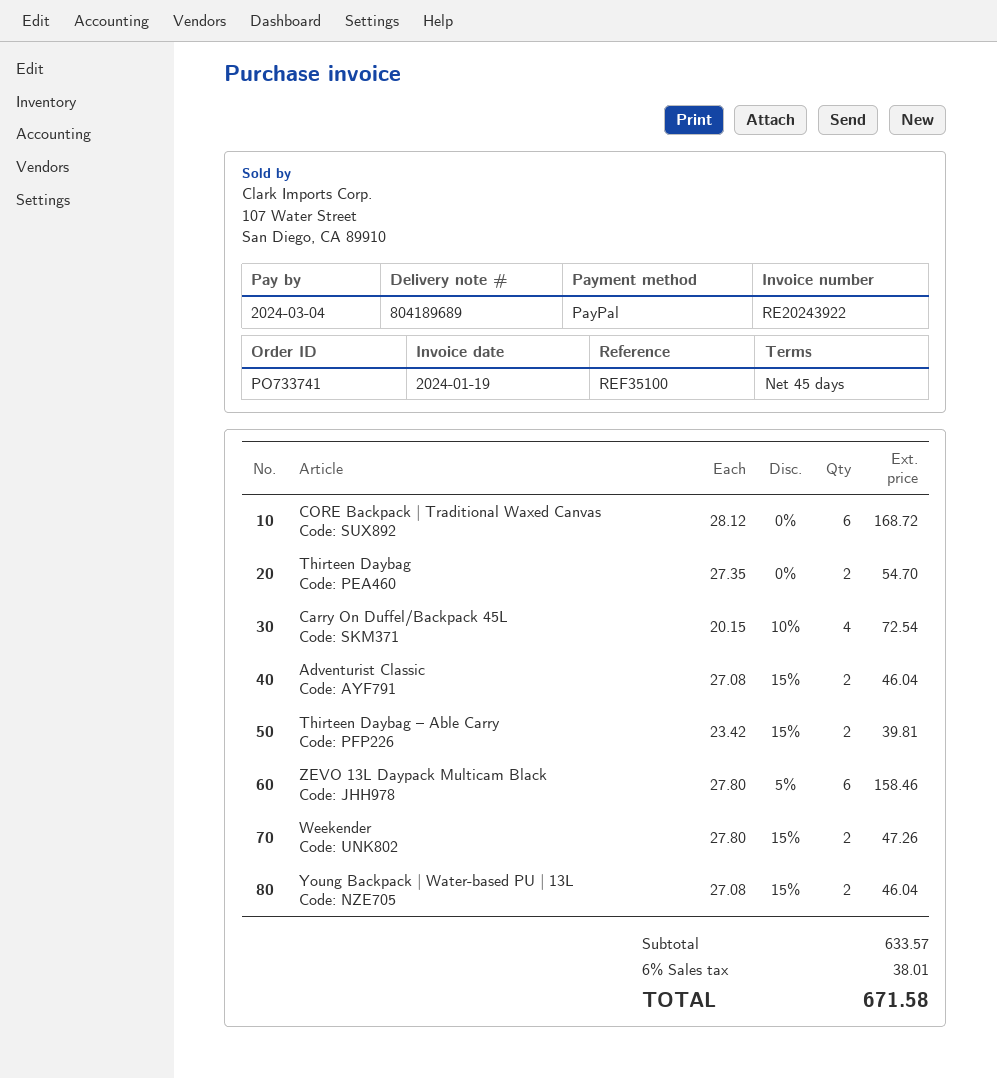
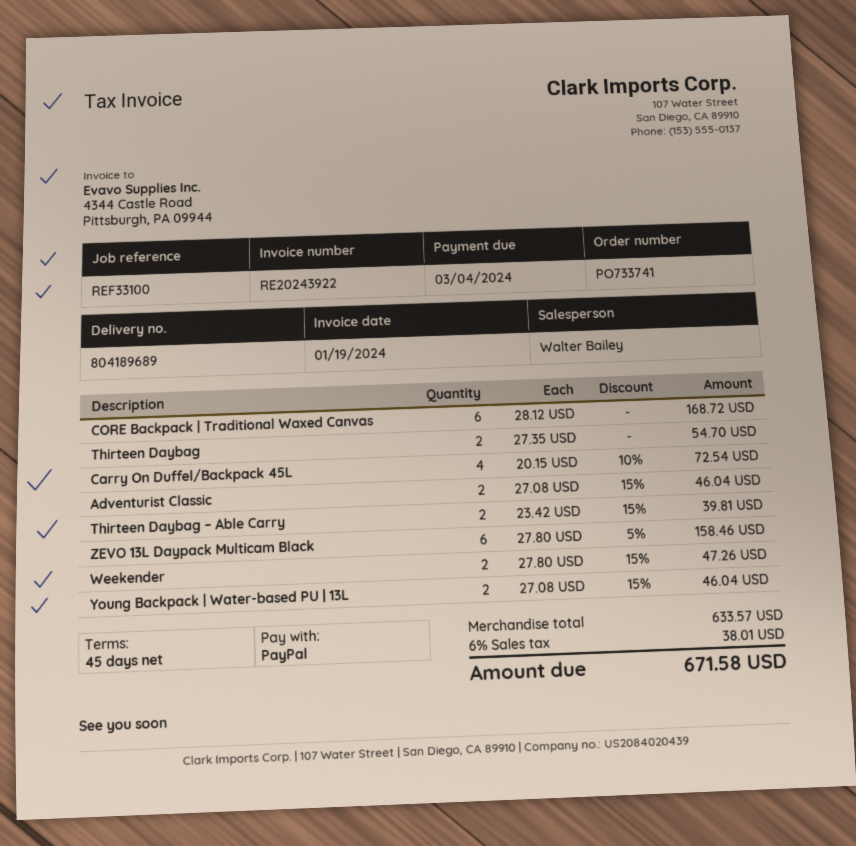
reference: REF35100 -> REF33100

